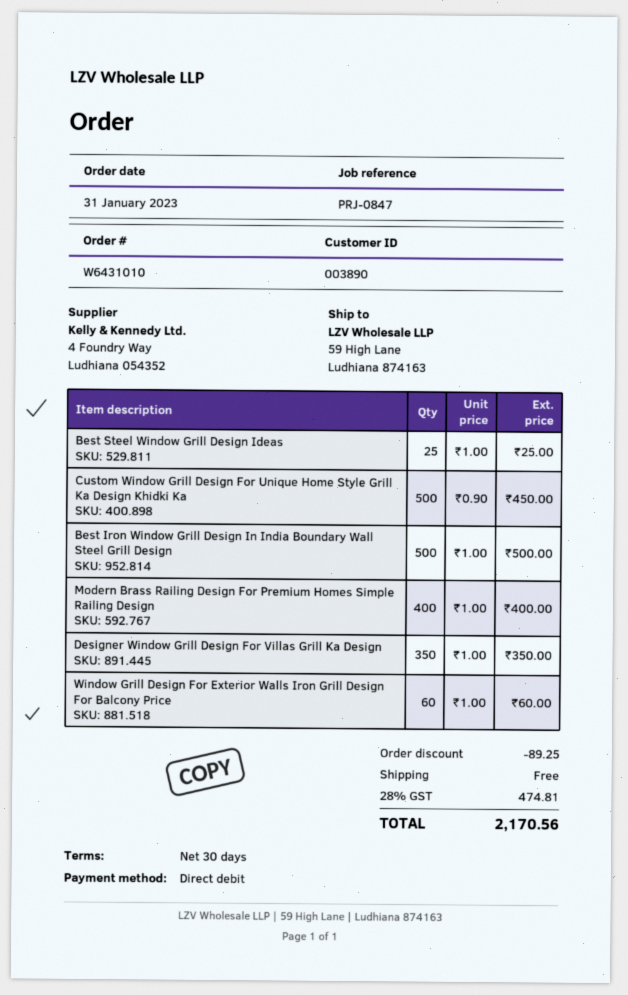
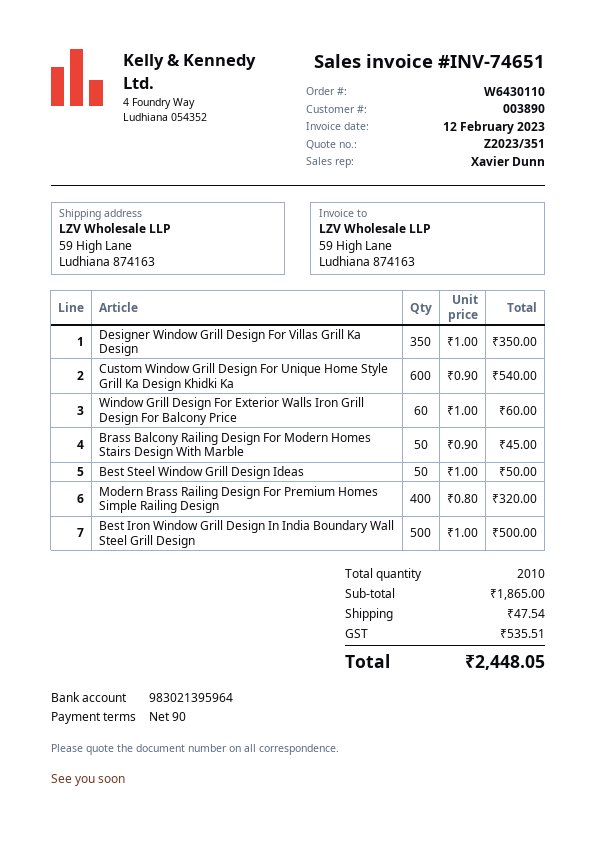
order number: W6431010 -> W6430110
payment terms: 30 days -> 90 days
Best Steel Window Grill Design Ideas: 25 x 1.00 = 25.00 -> 50 x 1.00 = 50.00
Custom Window Grill Design For Unique Home Style Grill Ka Design Khidki Ka: 500 x 0.90 = 450.00 -> 600 x 0.90 = 540.00
Modern Brass Railing Design For Premium Homes Simple Railing Design: 400 x 1.00 = 400.00 -> 400 x 0.80 = 320.00
Brass Balcony Railing Design For Modern Homes Stairs Design With Marble: none -> 50 x 0.90 = 45.00
discount: 89.25 -> none
shipping: 0.00 -> 47.54
tax: 474.81 -> 535.51
total: 2170.56 -> 2448.05

